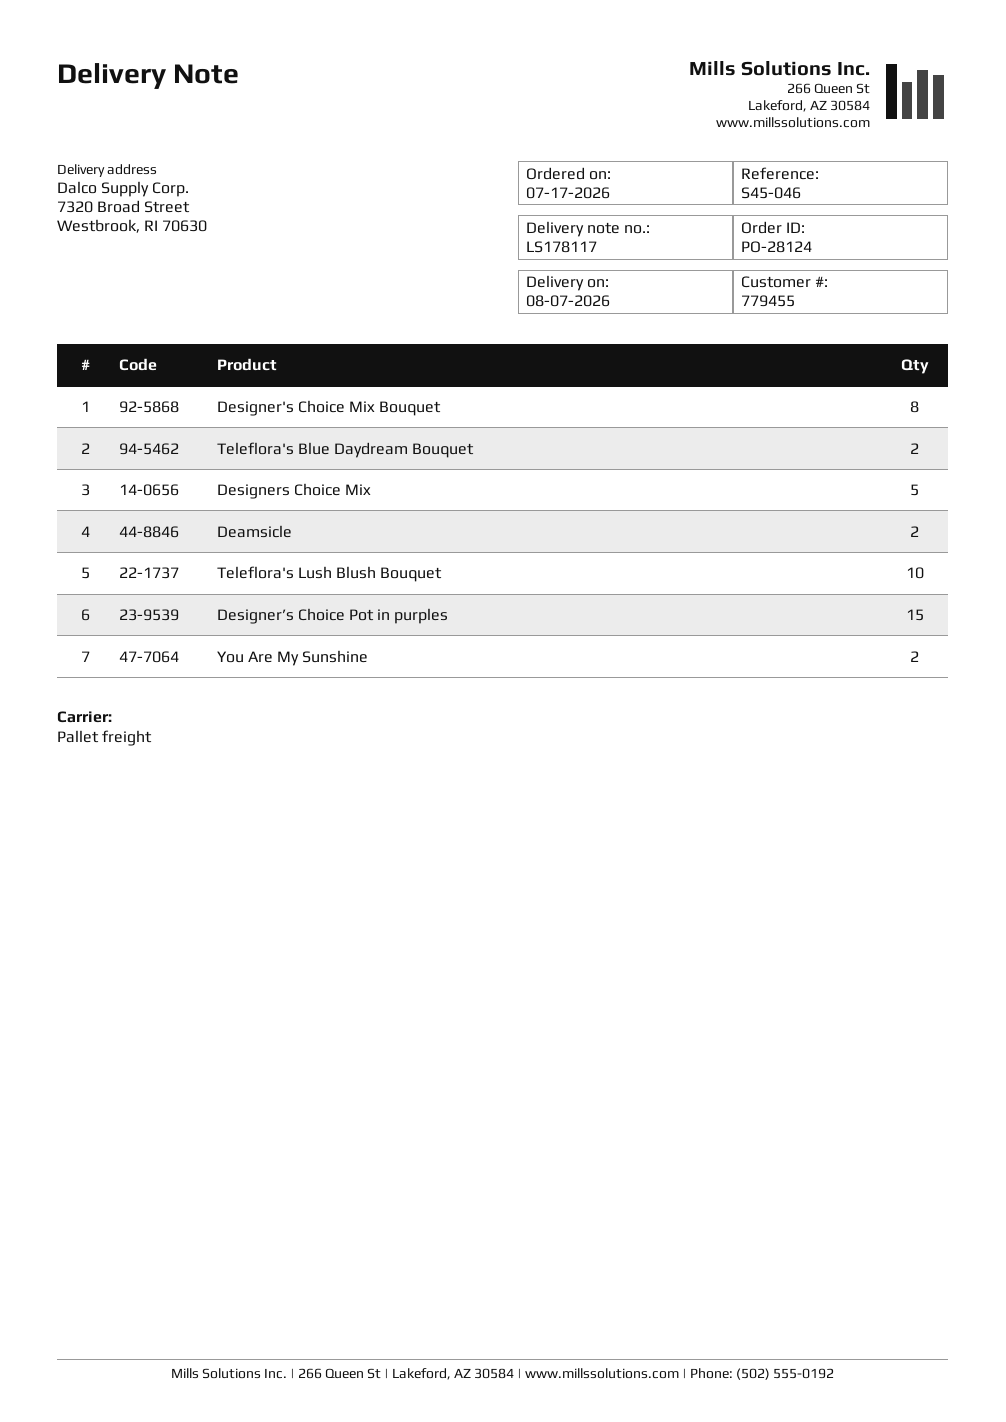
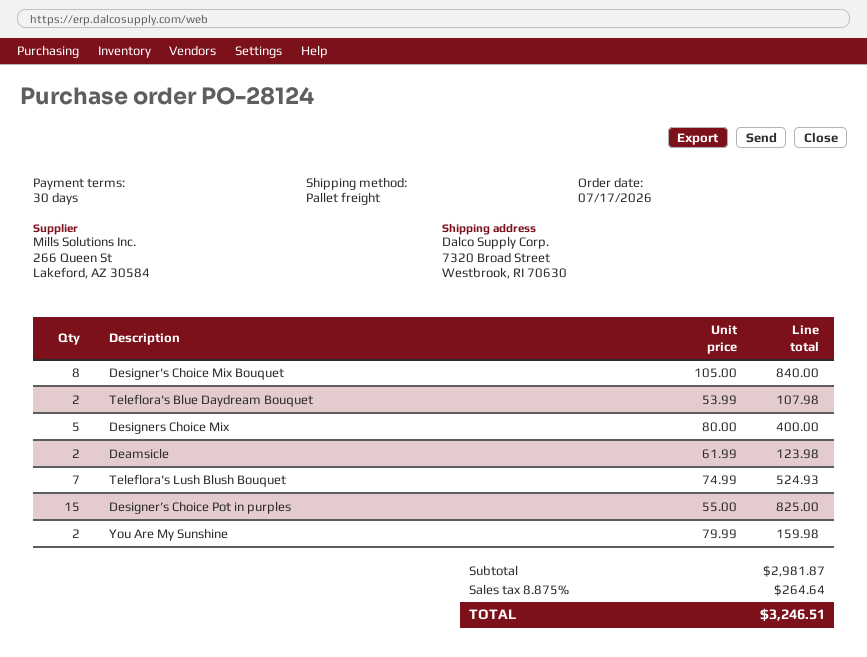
Teleflora's Lush Blush Bouquet: 10 -> 7

